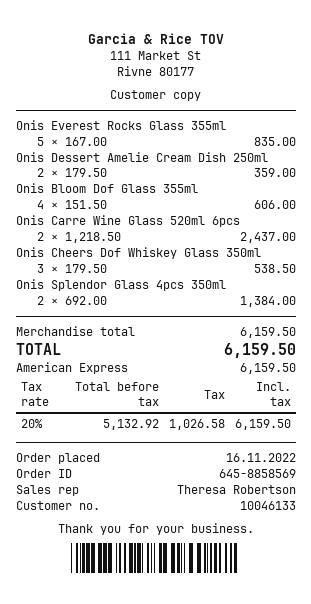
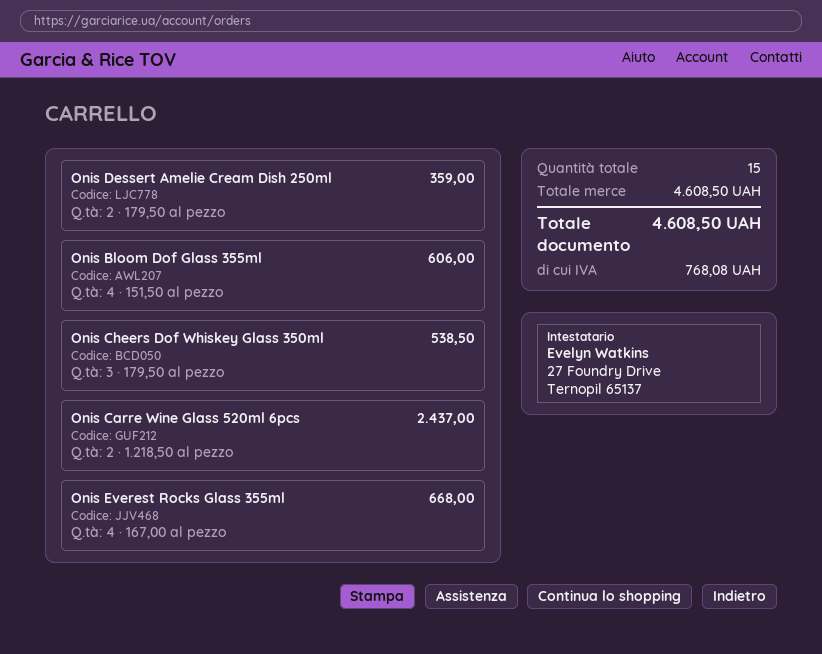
Onis Everest Rocks Glass 355ml: 5 x 167.00 = 835.00 -> 4 x 167.00 = 668.00
Onis Splendor Glass 4pcs 350ml: 2 x 692.00 = 1384.00 -> none
subtotal: 6159.50 -> 4608.50
tax: 1026.58 -> 768.08
total: 6159.50 -> 4608.50

